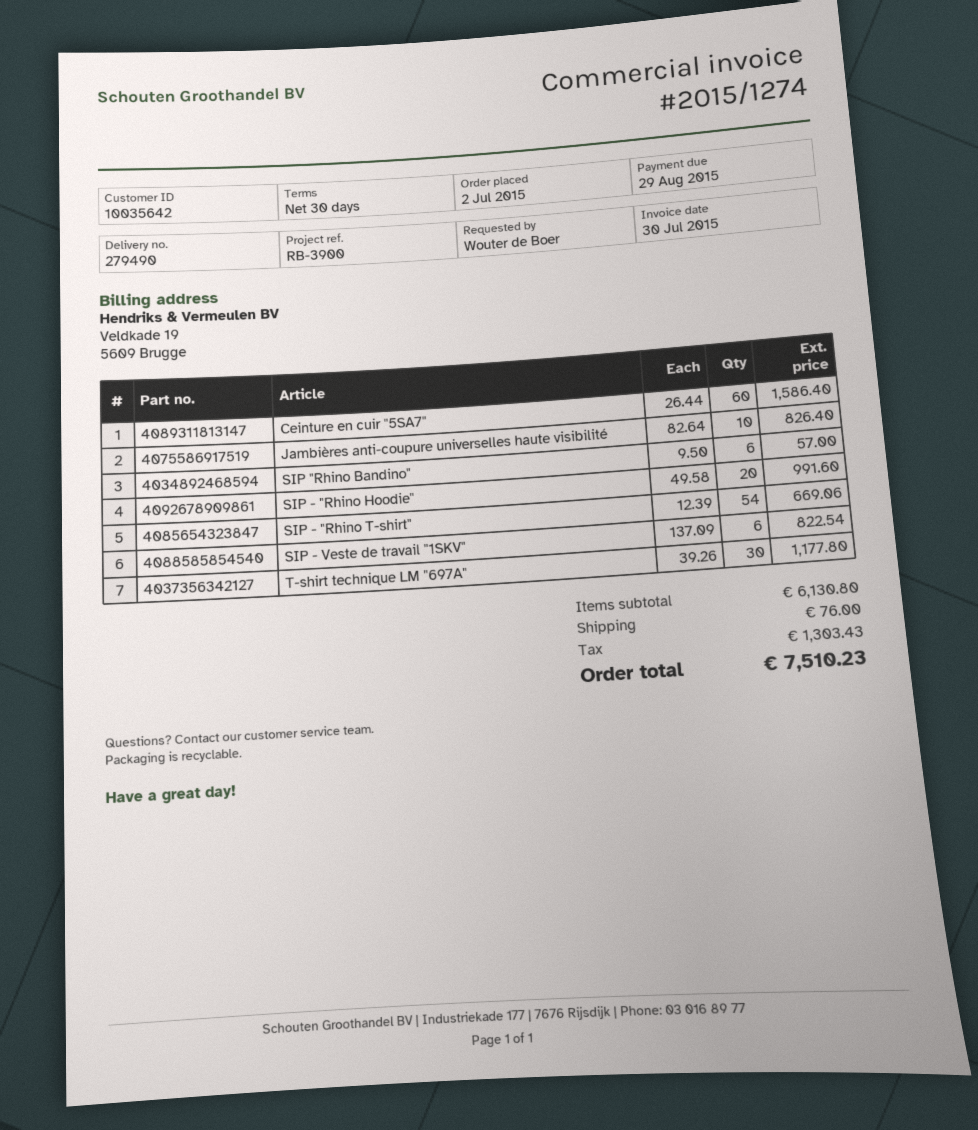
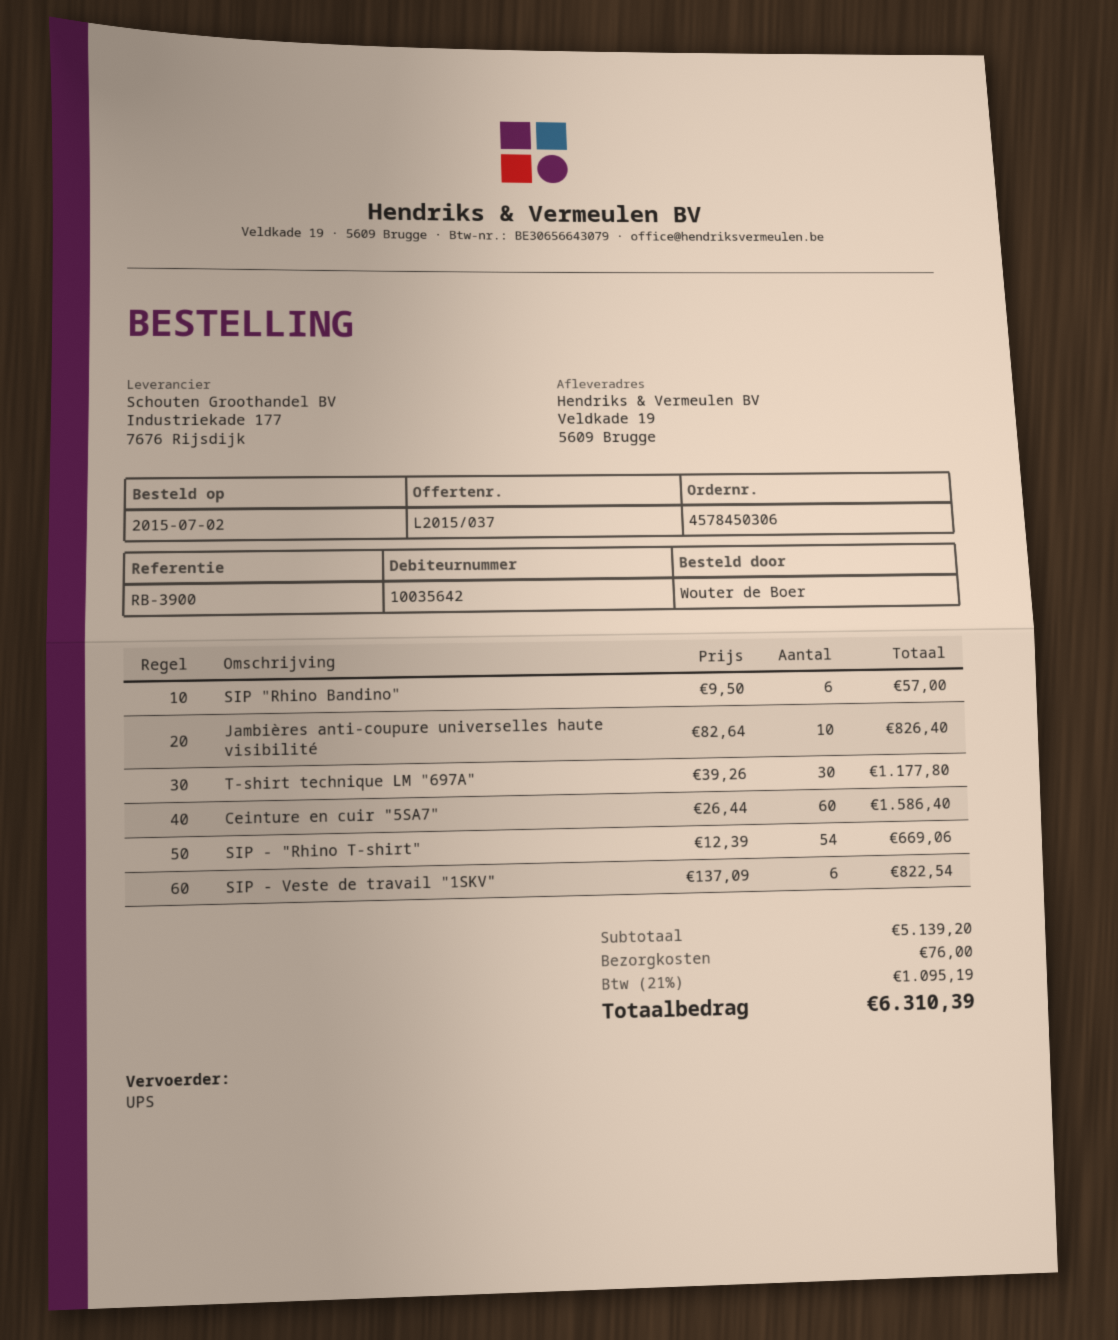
SIP - "Rhino Hoodie": 20 x 49.58 = 991.60 -> none
subtotal: 6130.80 -> 5139.20
tax: 1303.43 -> 1095.19
total: 7510.23 -> 6310.39

